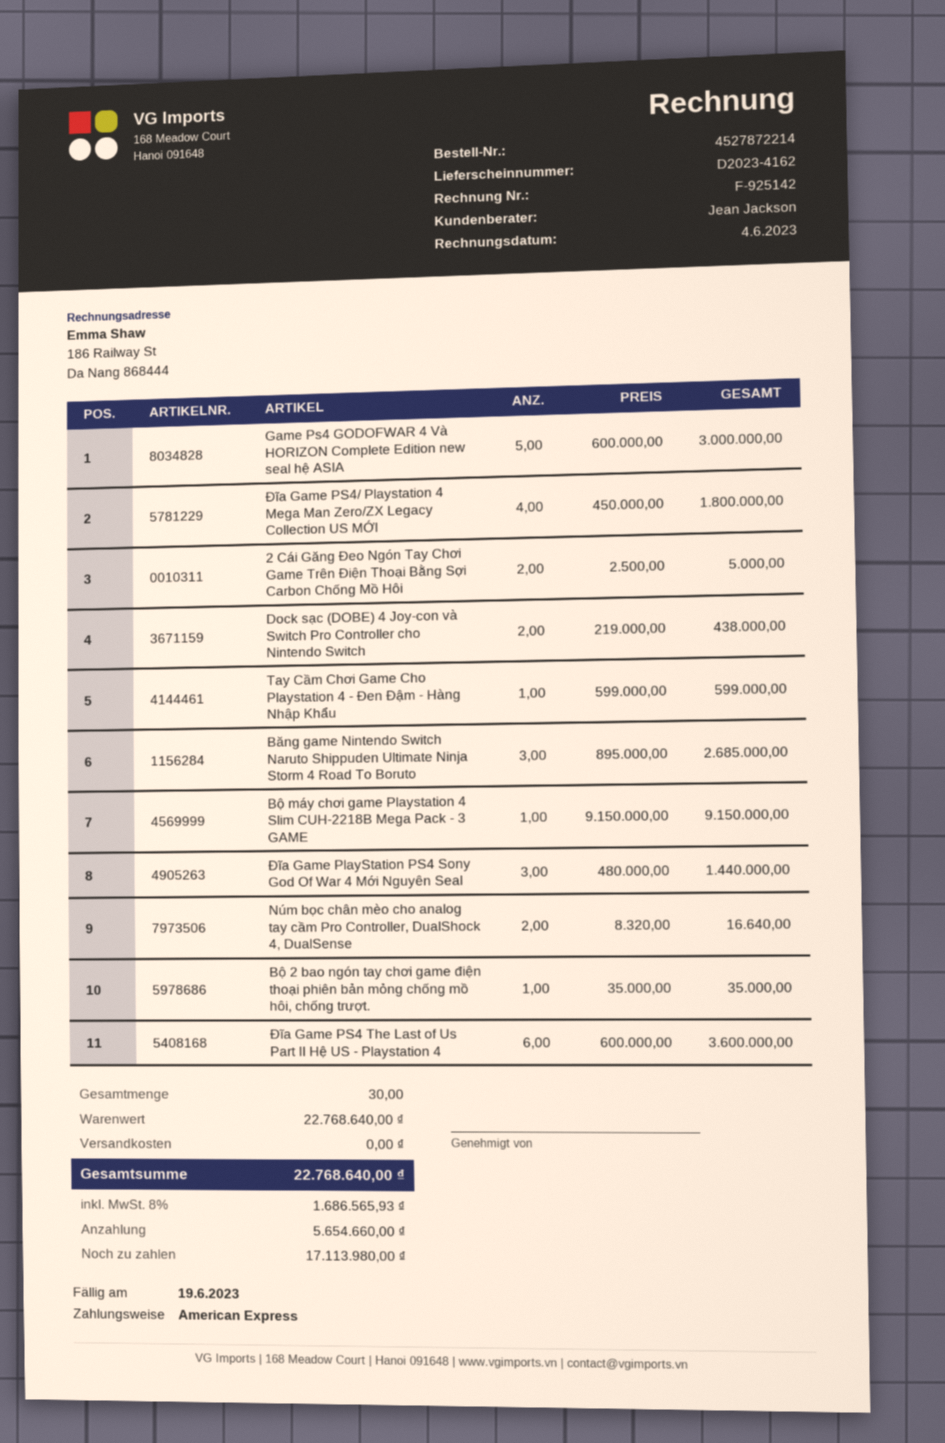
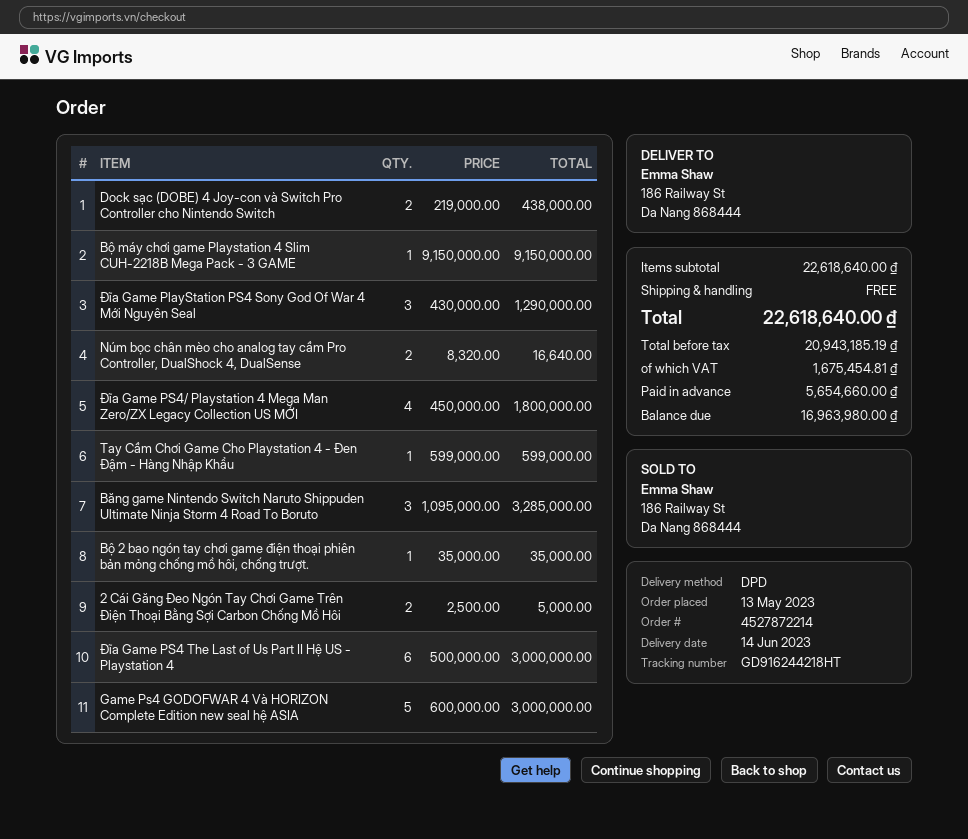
Băng game Nintendo Switch Naruto Shippuden Ultimate Ninja Storm 4 Road To Boruto: 3 x 895000.00 = 2685000.00 -> 3 x 1095000.00 = 3285000.00
Đĩa Game PlayStation PS4 Sony God Of War 4 Mới Nguyên Seal: 3 x 480000.00 = 1440000.00 -> 3 x 430000.00 = 1290000.00
Đĩa Game PS4 The Last of Us Part II Hệ US - Playstation 4: 6 x 600000.00 = 3600000.00 -> 6 x 500000.00 = 3000000.00
subtotal: 22768640.00 -> 22618640.00
tax: 1686565.93 -> 1675454.81
total: 22768640.00 -> 22618640.00
balance: 17113980.00 -> 16963980.00

